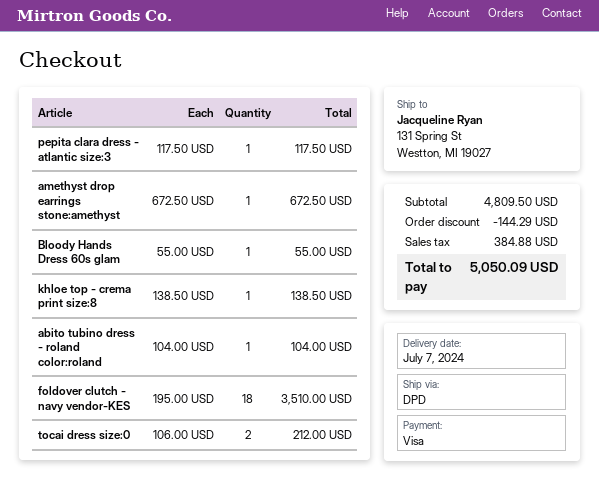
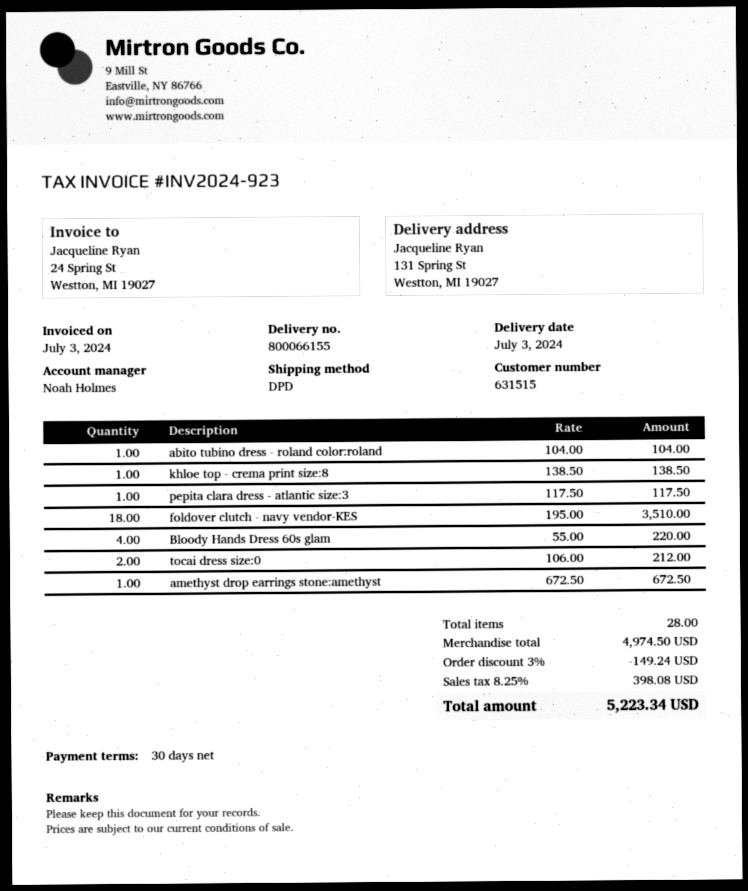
delivery date: 2024-07-07 -> 2024-07-03
Bloody Hands Dress 60s glam: 1 x 55.00 = 55.00 -> 4 x 55.00 = 220.00
subtotal: 4809.50 -> 4974.50
discount: 144.29 -> 149.24
tax: 384.88 -> 398.08
total: 5050.09 -> 5223.34

